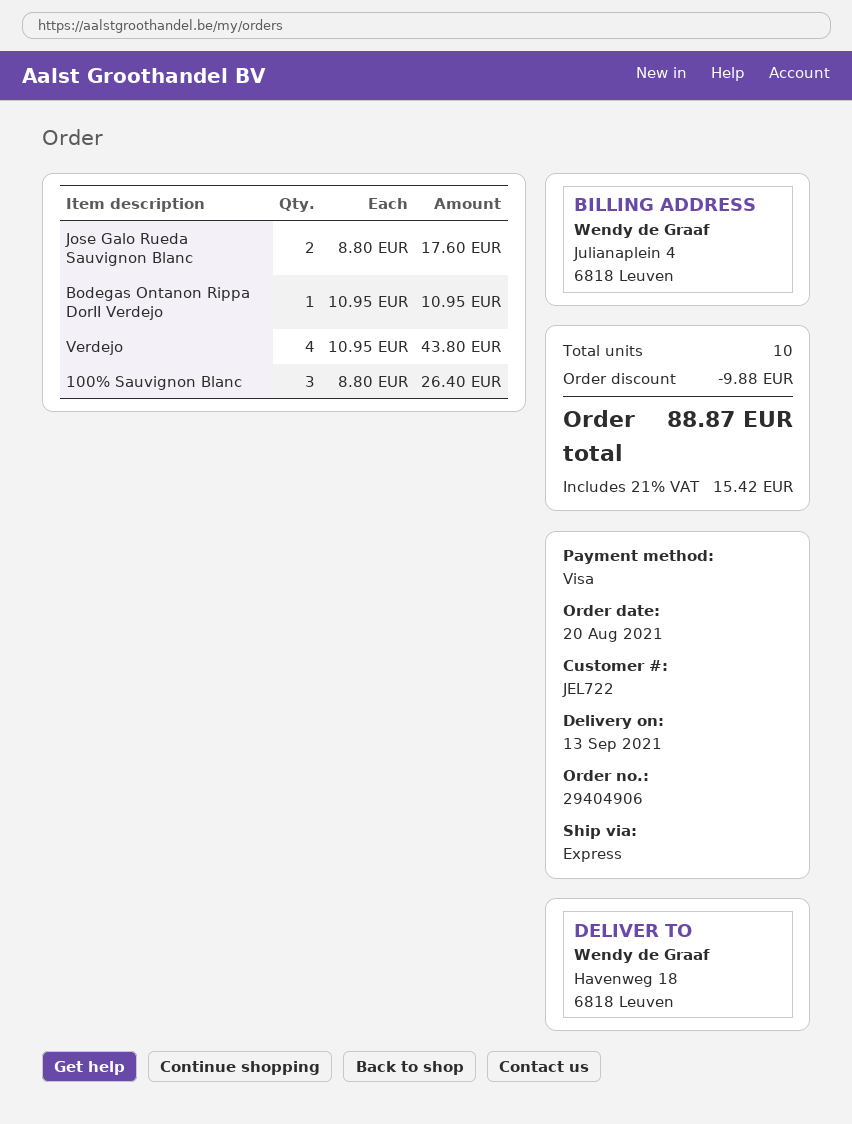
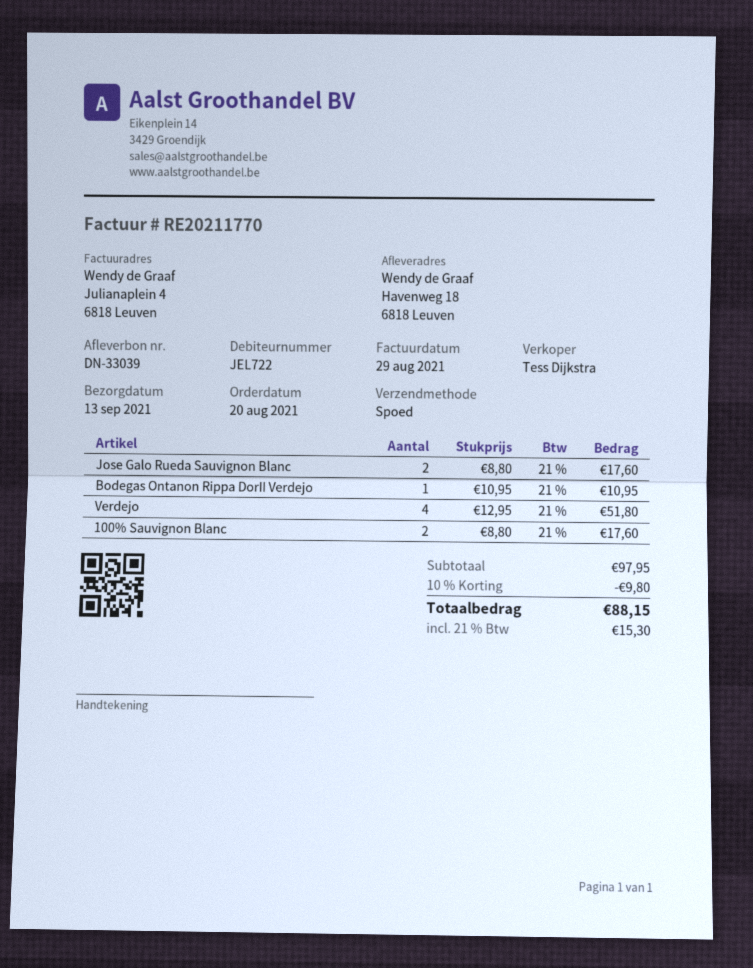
Verdejo: 4 x 10.95 = 43.80 -> 4 x 12.95 = 51.80
100% Sauvignon Blanc: 3 x 8.80 = 26.40 -> 2 x 8.80 = 17.60
discount: 9.88 -> 9.80
tax: 21% = 15.42 -> 21% = 15.30
total: 88.87 -> 88.15

